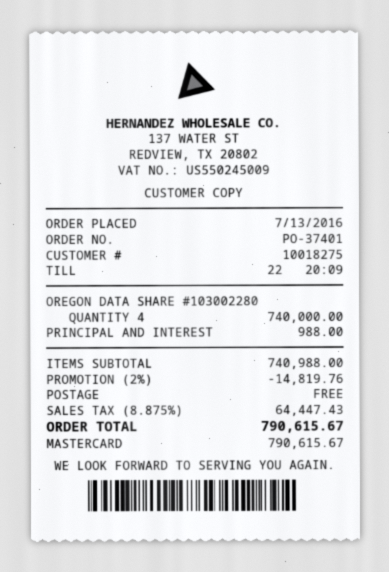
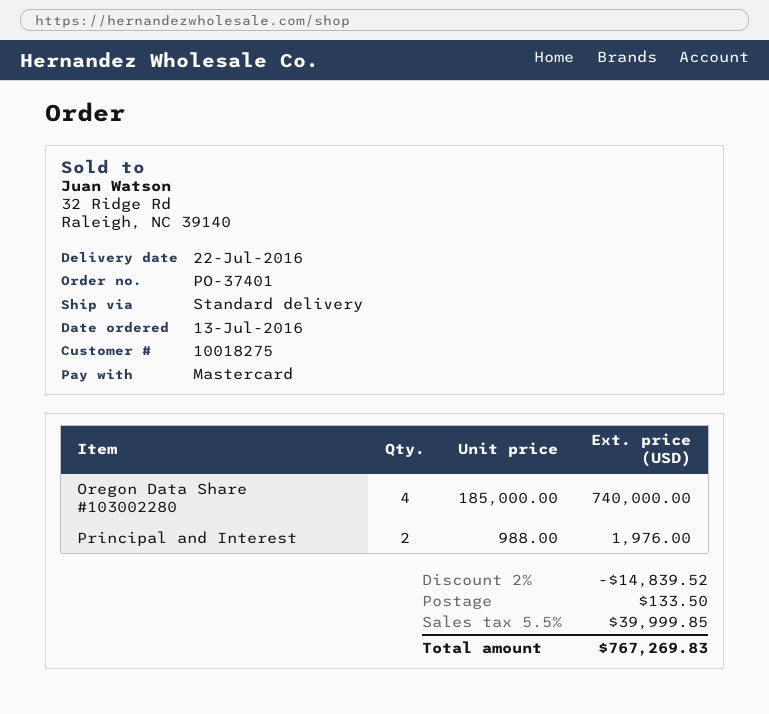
PRINCIPAL AND INTEREST: 1 for 988.00 -> 2 for 1976.00
discount: 2% = 14819.76 -> 2% = 14839.52
shipping: 0.00 -> 133.50
tax: 8.875% = 64447.43 -> 5.5% = 39999.85
total: 790615.67 -> 767269.83

